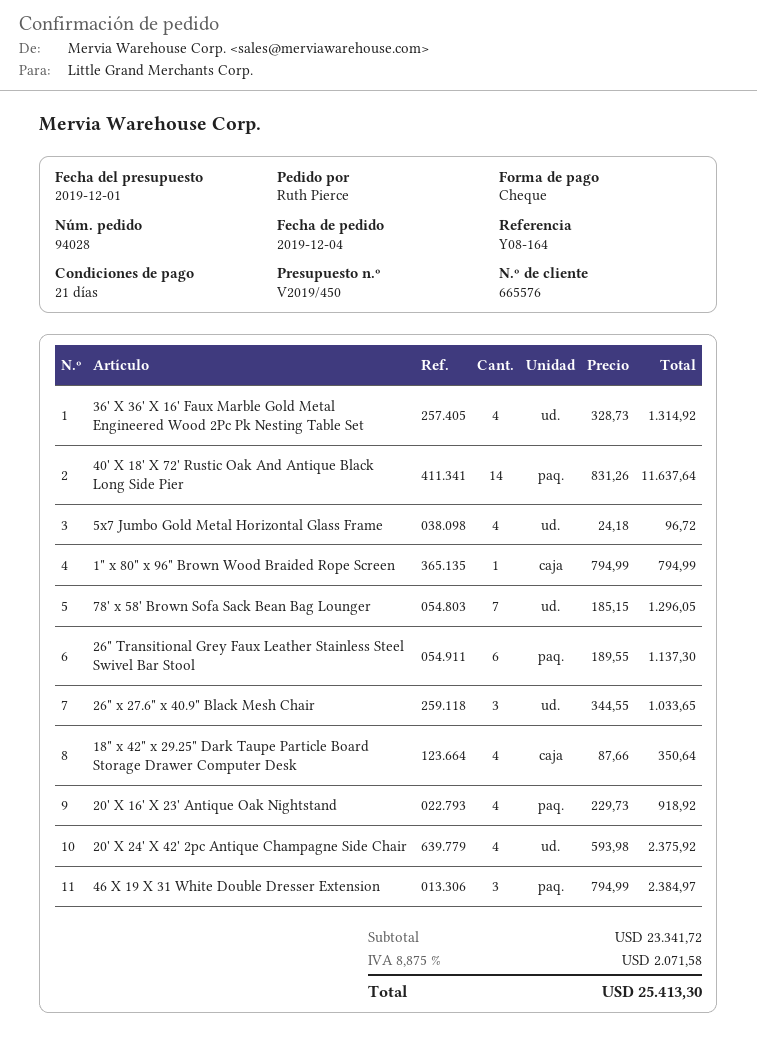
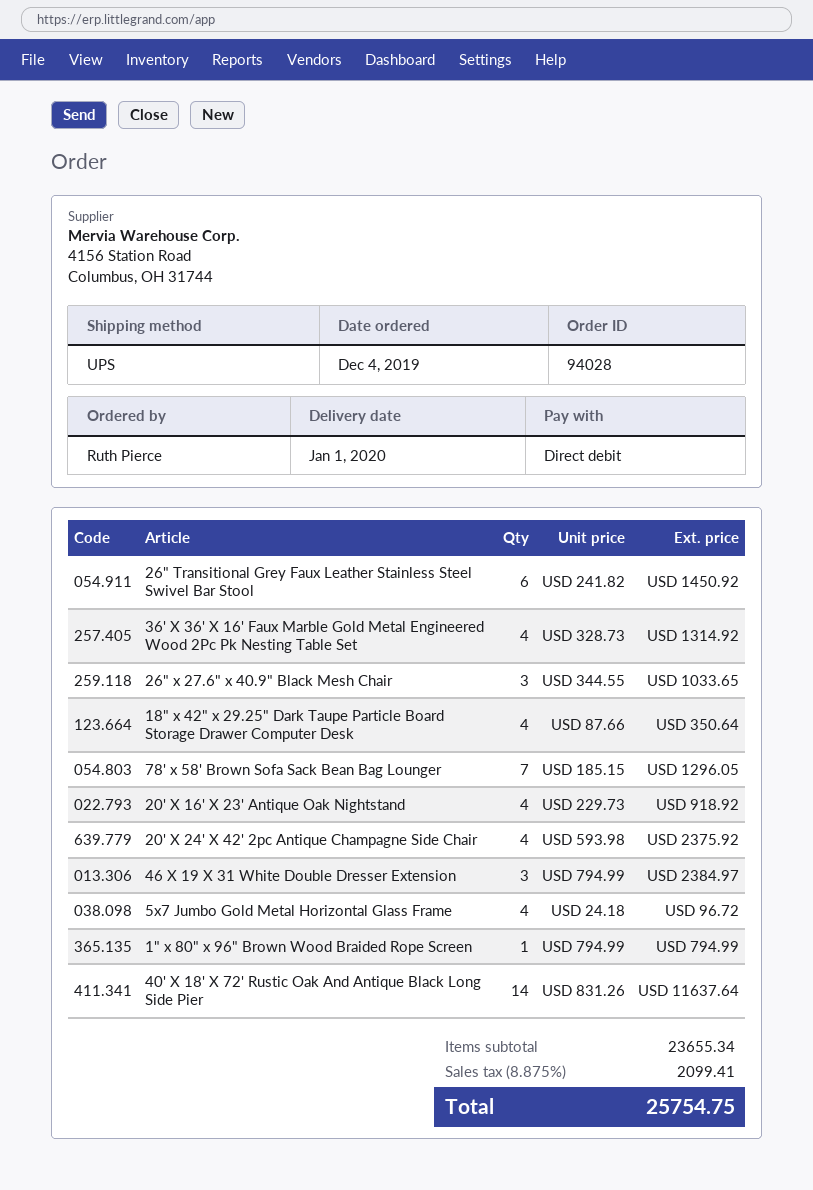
payment method: cheque -> direct debit
26" Transitional Grey Faux Leather Stainless Steel Swivel Bar Stool: 6 x 189.55 = 1137.30 -> 6 x 241.82 = 1450.92
subtotal: 23341.72 -> 23655.34
tax: 8.875% = 2071.58 -> 8.875% = 2099.41
total: 25413.30 -> 25754.75

